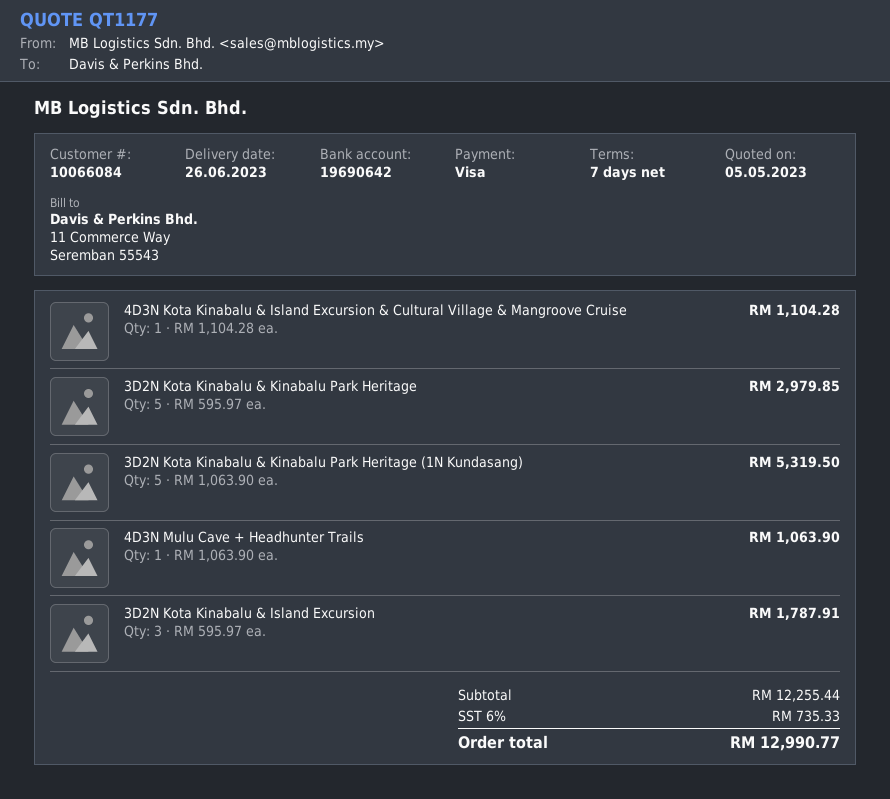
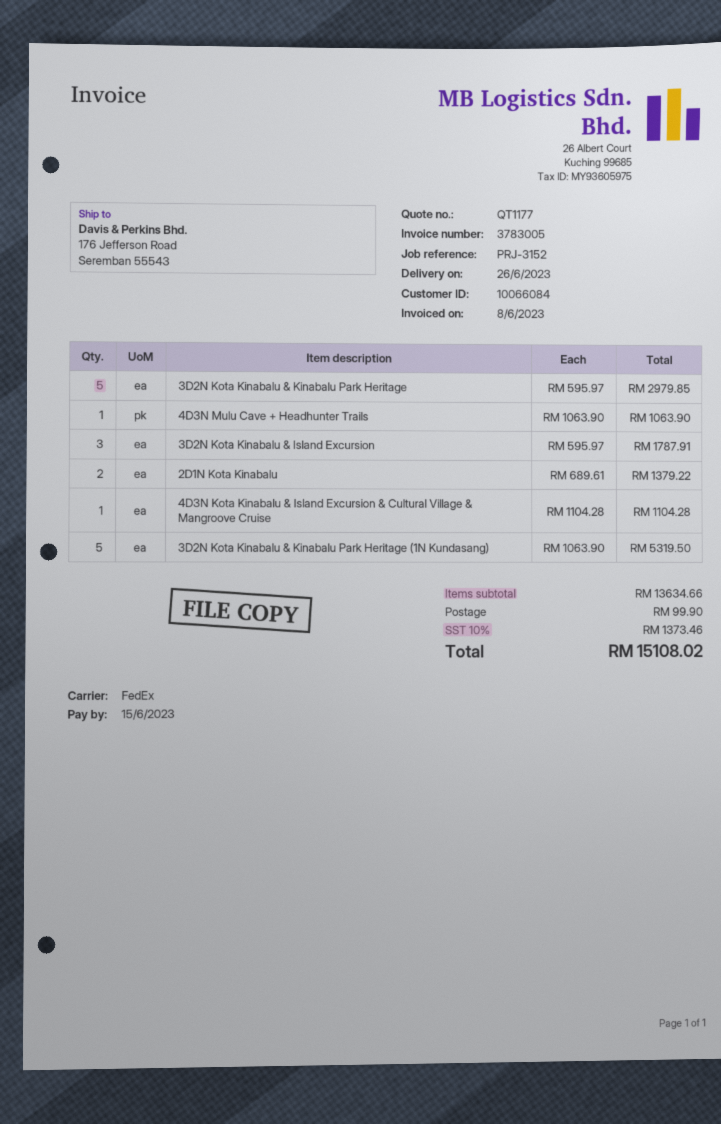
2D1N Kota Kinabalu: none -> 2 x 689.61 = 1379.22
subtotal: 12255.44 -> 13634.66
shipping: none -> 99.90
tax: 6% = 735.33 -> 10% = 1373.46
total: 12990.77 -> 15108.02

